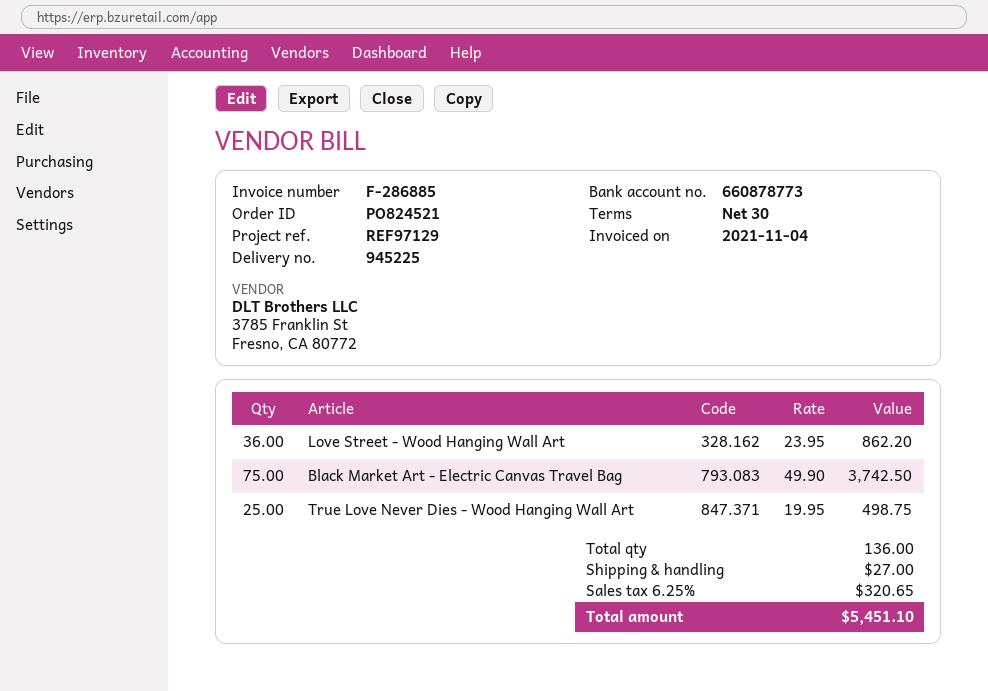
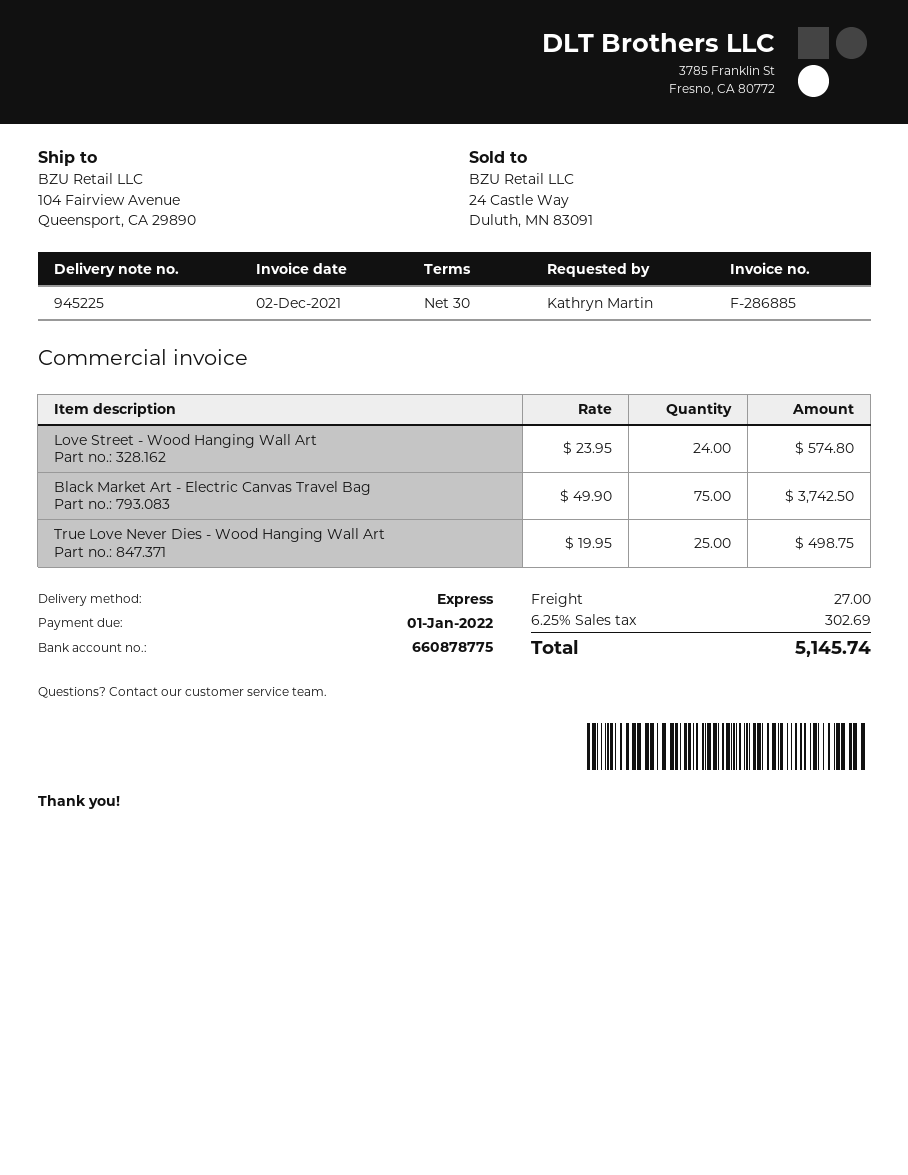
invoice date: 2021-11-04 -> 2021-12-02
bank account: 660878773 -> 660878775
Love Street - Wood Hanging Wall Art: 36 x 23.95 = 862.20 -> 24 x 23.95 = 574.80
tax: 6.25% = 320.65 -> 6.25% = 302.69
total: 5451.10 -> 5145.74

